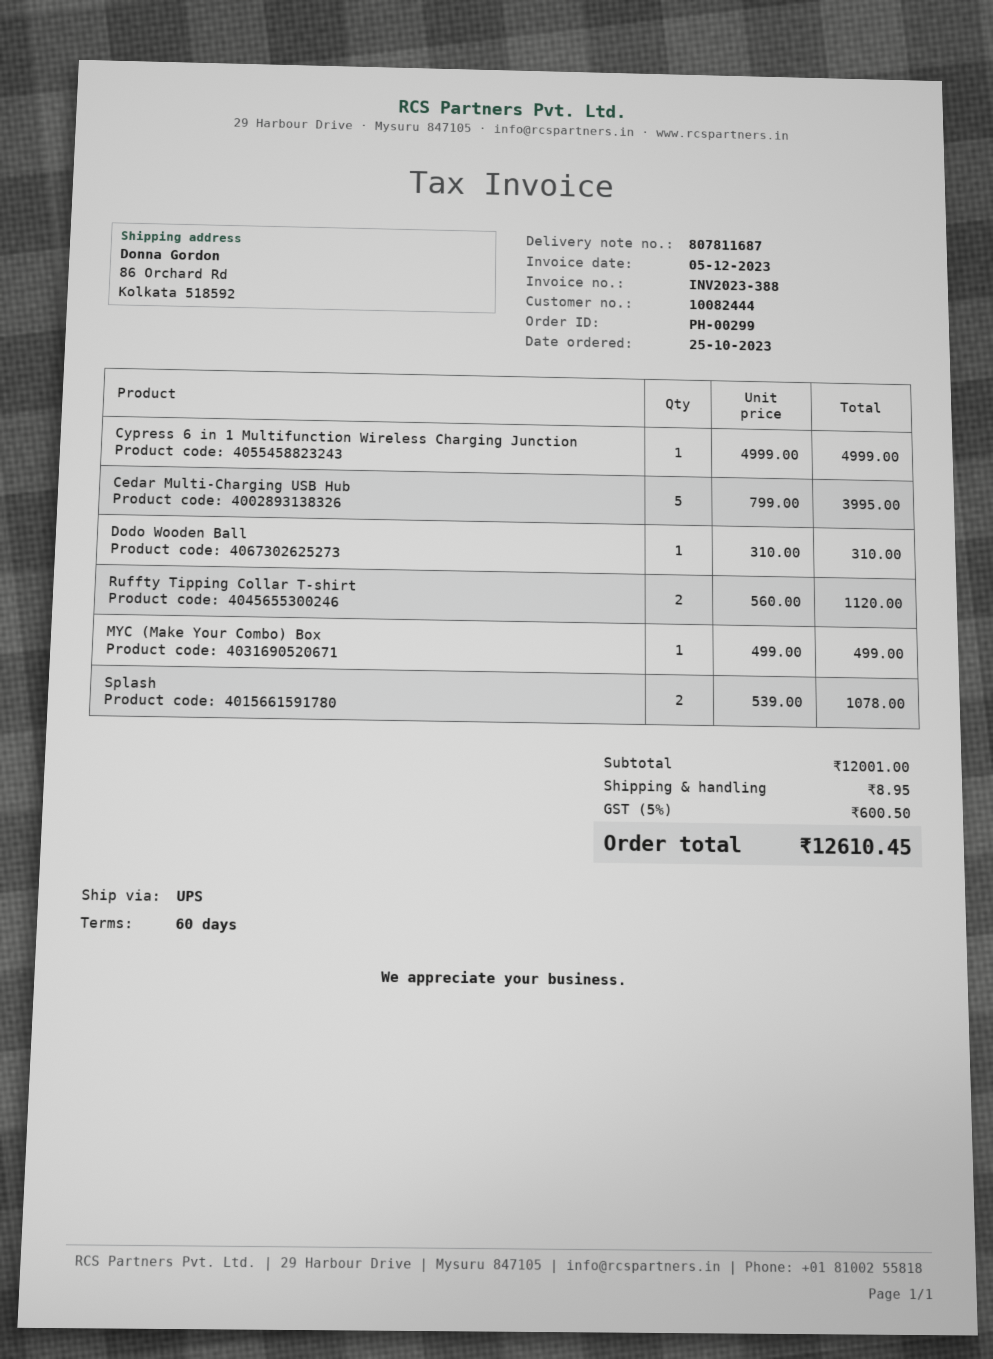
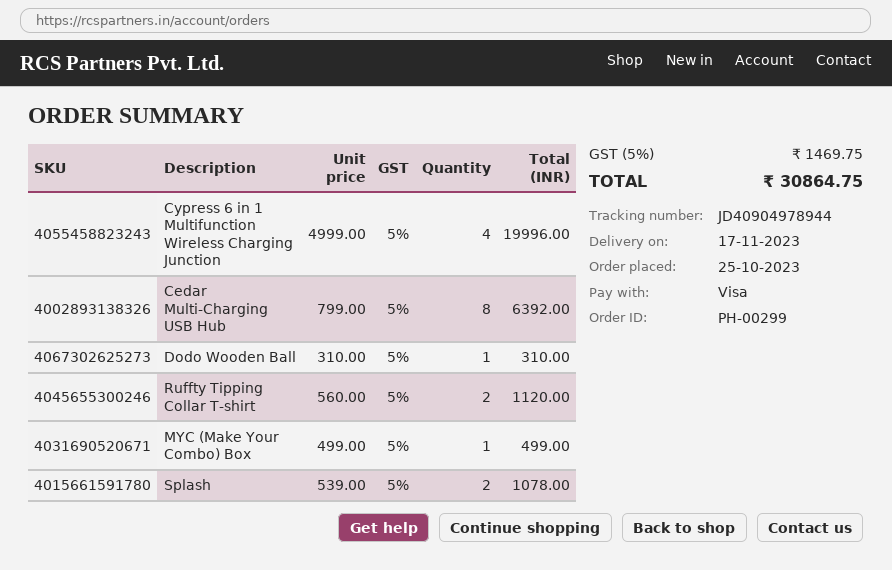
Cypress 6 in 1 Multifunction Wireless Charging Junction: 1 x 4999.00 = 4999.00 -> 4 x 4999.00 = 19996.00
Cedar Multi-Charging USB Hub: 5 x 799.00 = 3995.00 -> 8 x 799.00 = 6392.00
shipping: 8.95 -> none
tax: 5% = 600.50 -> 5% = 1469.75
total: 12610.45 -> 30864.75

